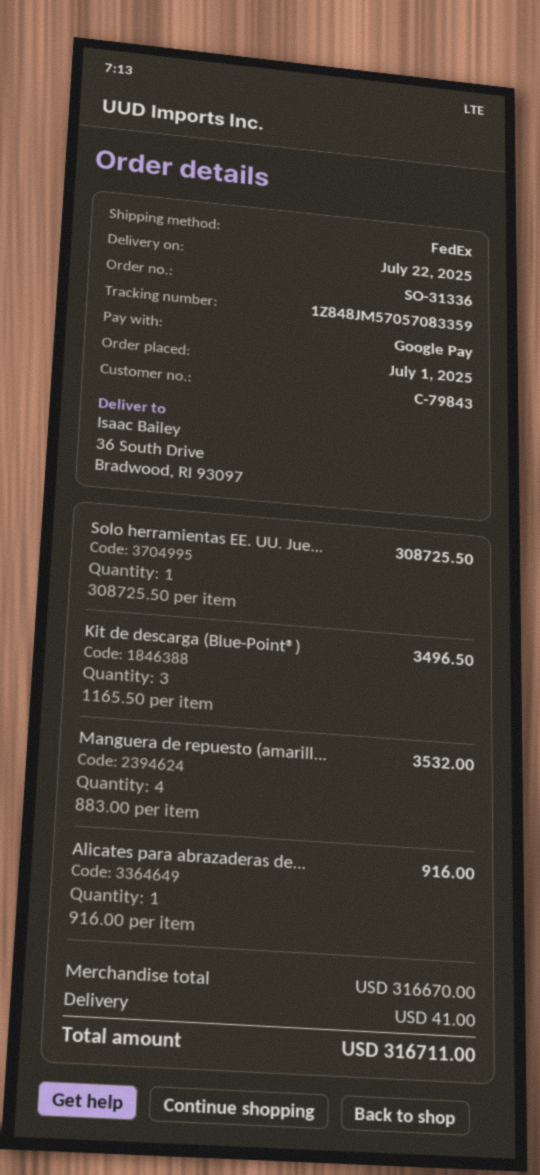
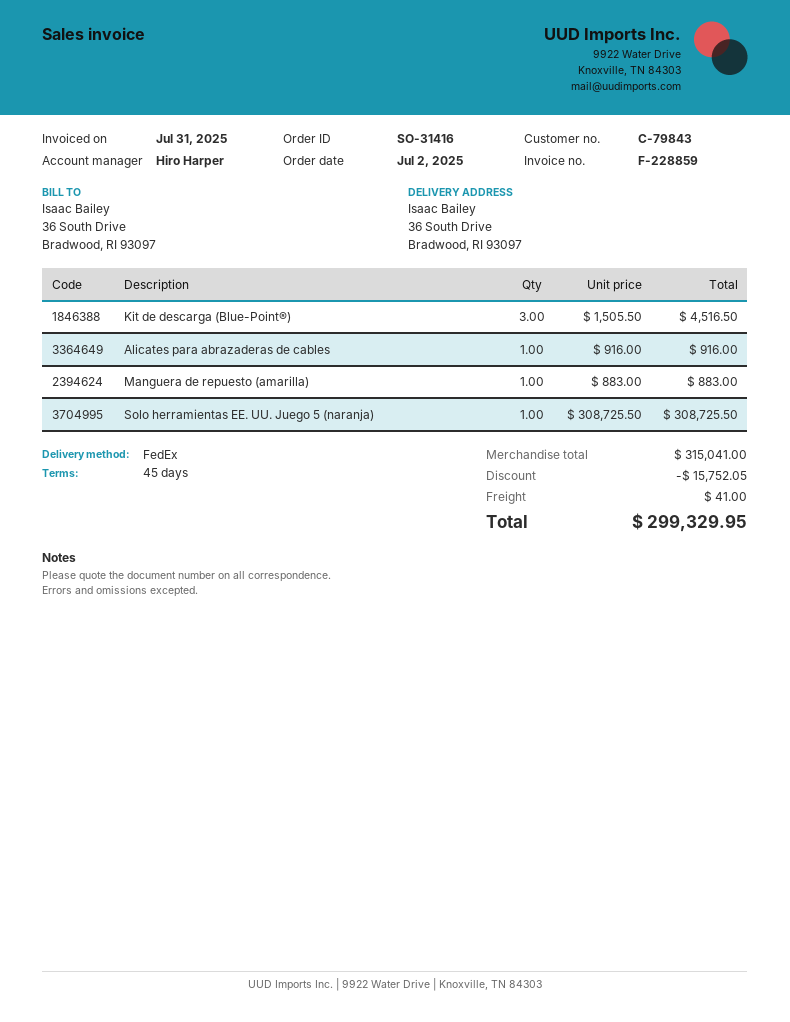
order number: SO-31336 -> SO-31416
order date: 2025-07-01 -> 2025-07-02
Kit de descarga (Blue-Point®): 3 x 1165.50 = 3496.50 -> 3 x 1505.50 = 4516.50
Manguera de repuesto (amarill...: 4 x 883.00 = 3532.00 -> 1 x 883.00 = 883.00
subtotal: 316670.00 -> 315041.00
discount: none -> 15752.05
total: 316711.00 -> 299329.95

